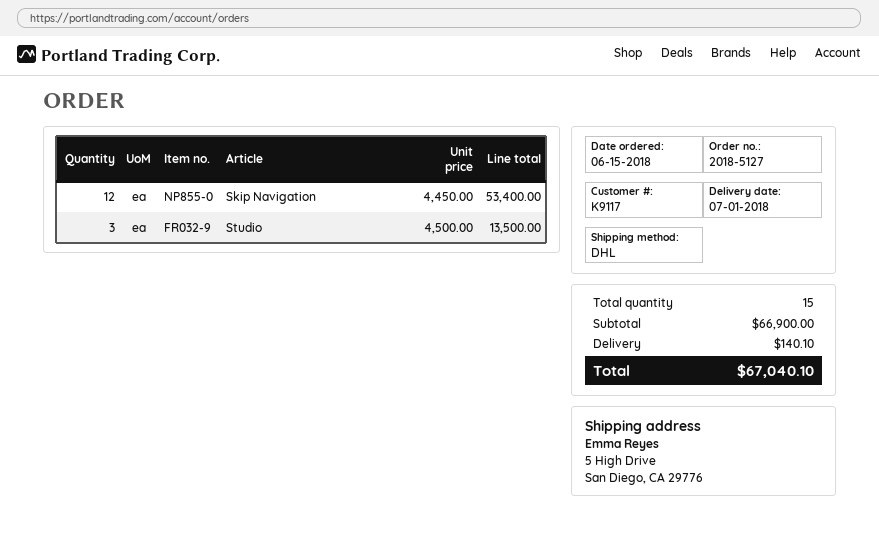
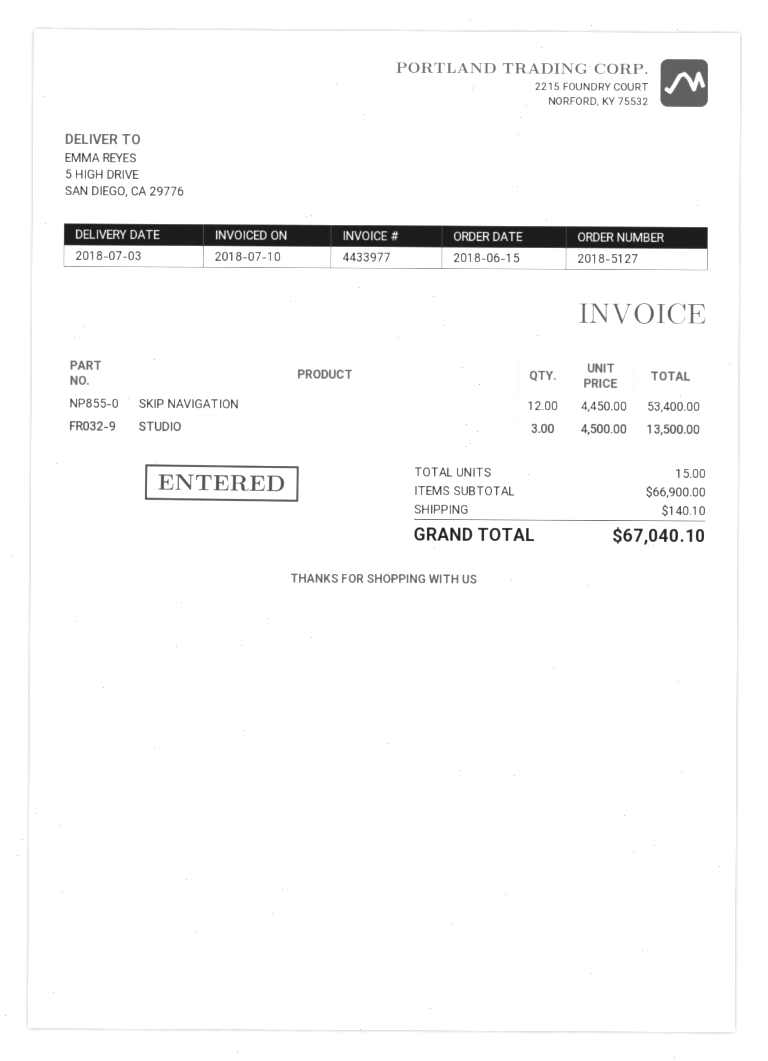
delivery date: 2018-07-01 -> 2018-07-03

